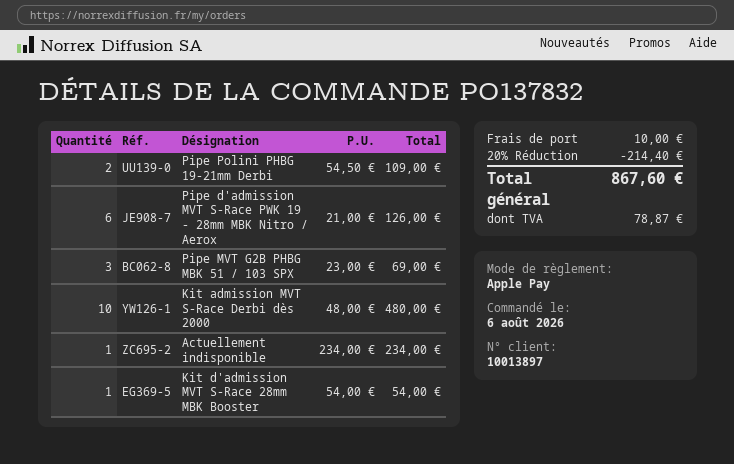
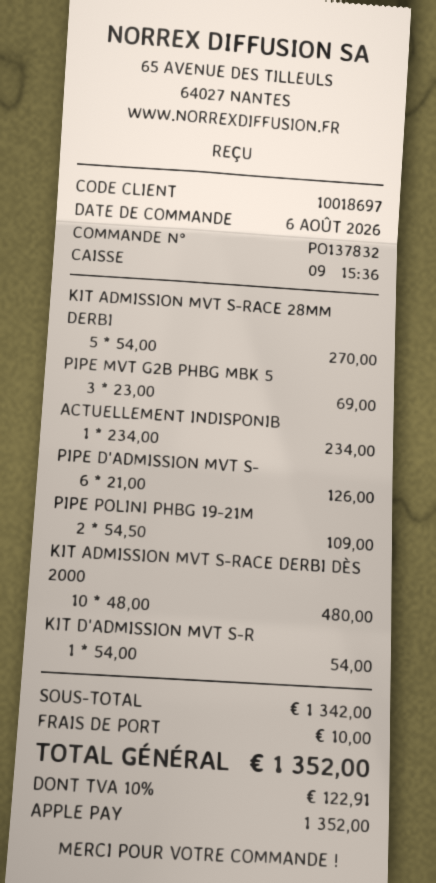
customer number: 10013897 -> 10018697
KIT ADMISSION MVT S-RACE 28MM DERBI: none -> 5 x 54.00 = 270.00
discount: 20% = 214.40 -> none
tax: 78.87 -> 122.91
total: 867.60 -> 1352.00

